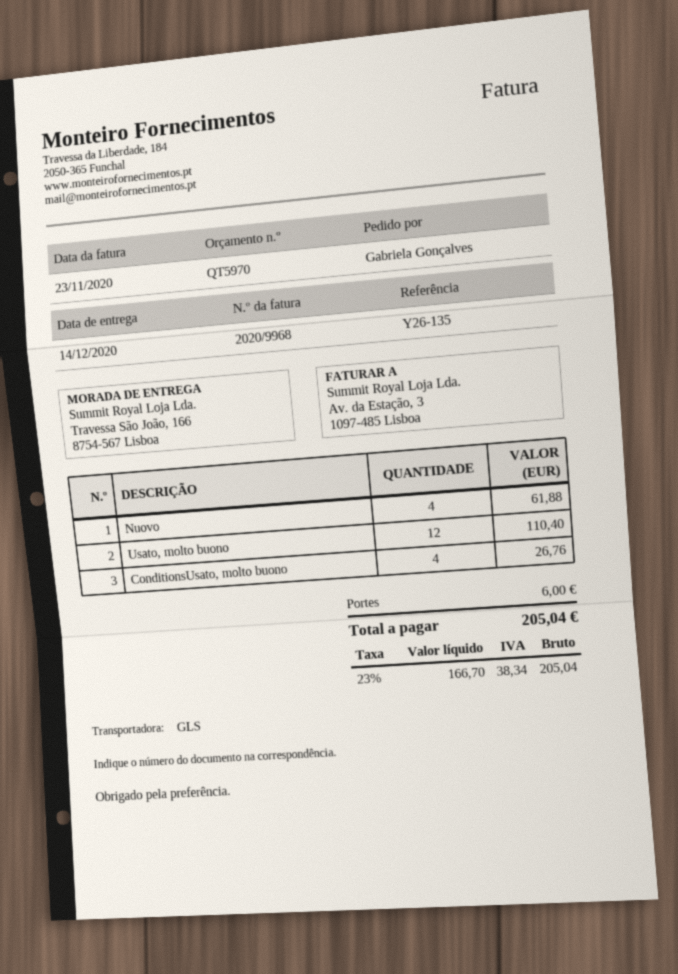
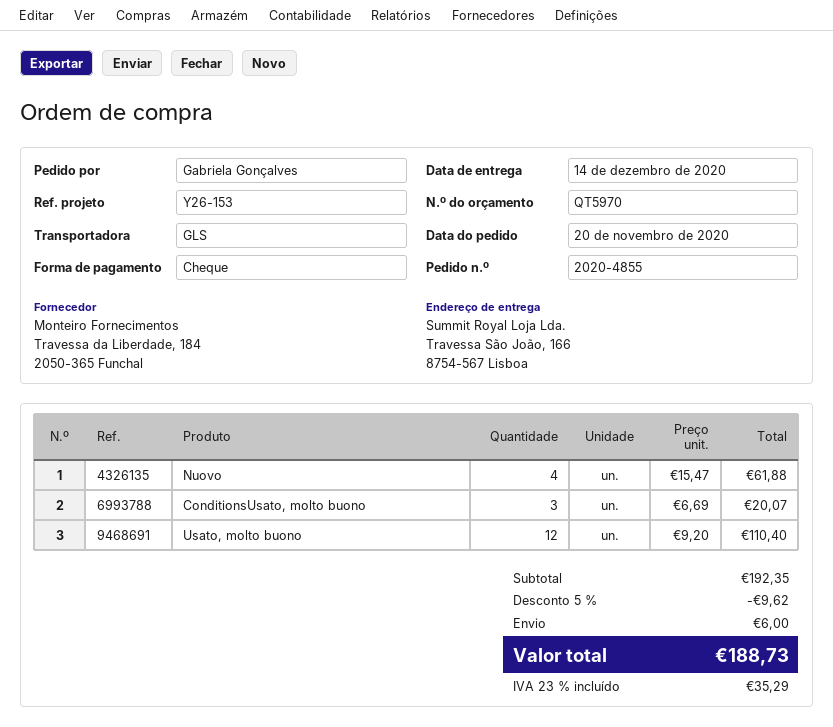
reference: Y26-135 -> Y26-153
ConditionsUsato, molto buono: 4 for 26.76 -> 3 for 20.07
discount: none -> 5% = 9.62
tax: 23% = 38.34 -> 23% = 35.29
total: 205.04 -> 188.73

